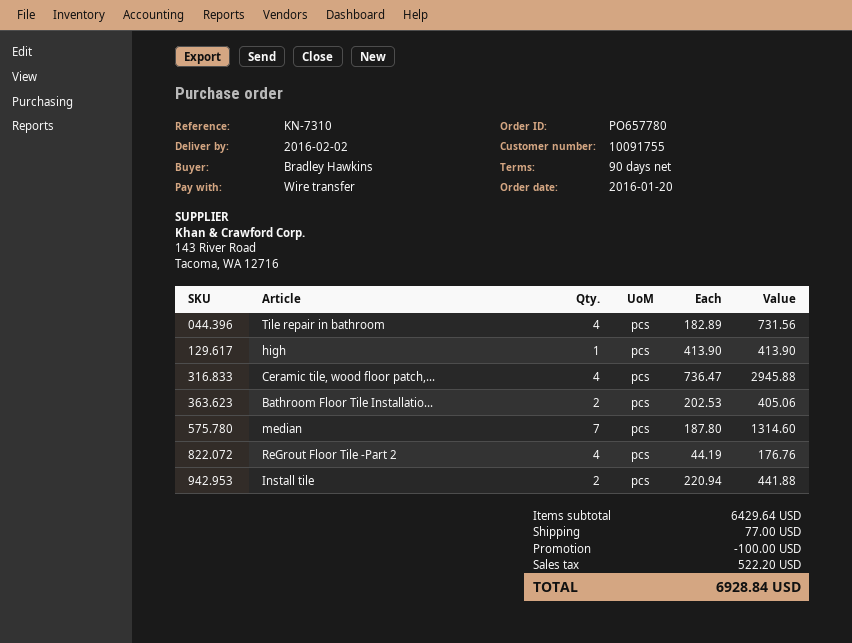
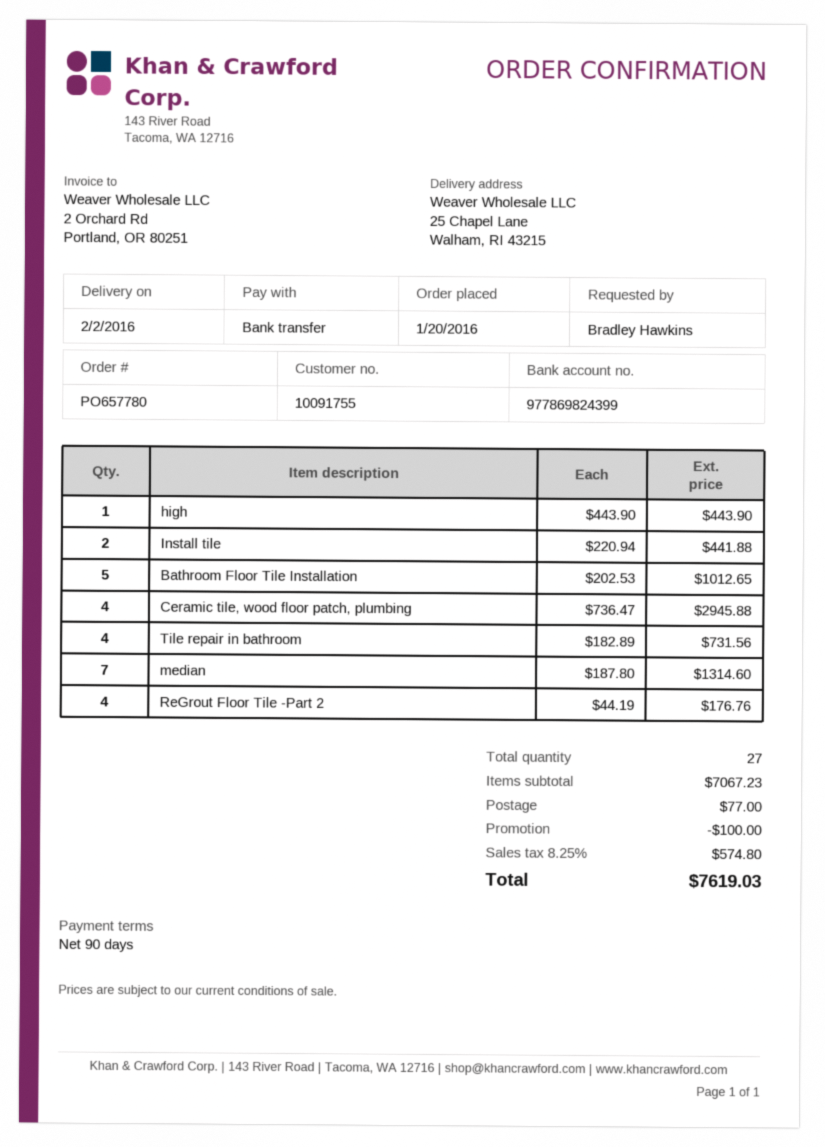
high: 1 x 413.90 = 413.90 -> 1 x 443.90 = 443.90
Bathroom Floor Tile Installatio...: 2 x 202.53 = 405.06 -> 5 x 202.53 = 1012.65
subtotal: 6429.64 -> 7067.23
tax: 522.20 -> 574.80
total: 6928.84 -> 7619.03

